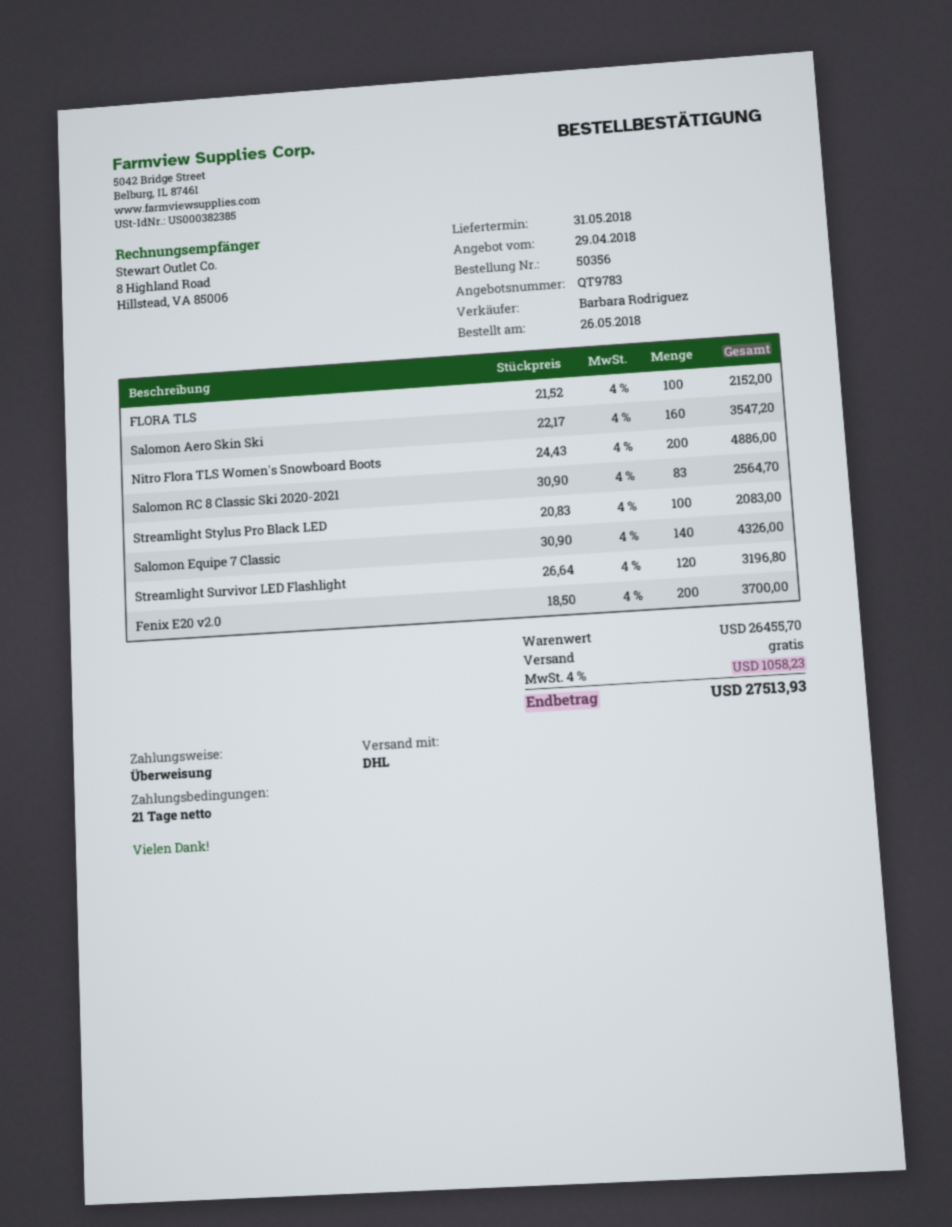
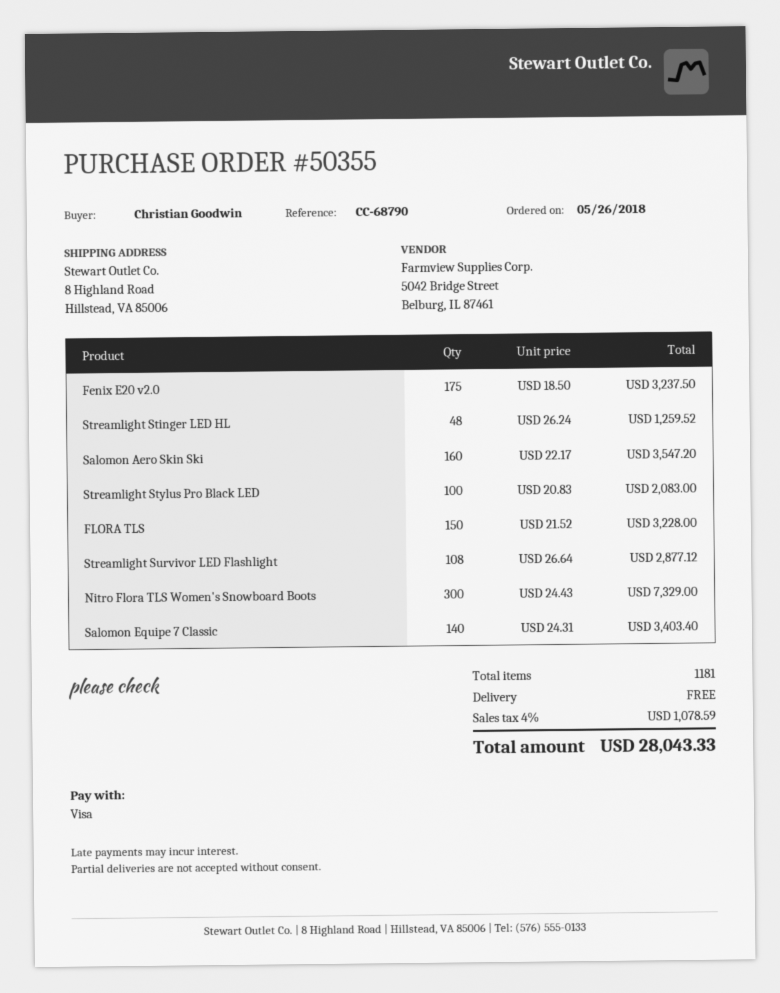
order number: 50356 -> 50355
payment method: bank transfer -> Visa
FLORA TLS: 100 x 21.52 = 2152.00 -> 150 x 21.52 = 3228.00
Nitro Flora TLS Women's Snowboard Boots: 200 x 24.43 = 4886.00 -> 300 x 24.43 = 7329.00
Salomon RC 8 Classic Ski 2020-2021: 83 x 30.90 = 2564.70 -> none
Salomon Equipe 7 Classic: 140 x 30.90 = 4326.00 -> 140 x 24.31 = 3403.40
Streamlight Survivor LED Flashlight: 120 x 26.64 = 3196.80 -> 108 x 26.64 = 2877.12
Fenix E20 v2.0: 200 x 18.50 = 3700.00 -> 175 x 18.50 = 3237.50
Streamlight Stinger LED HL: none -> 48 x 26.24 = 1259.52
tax: 4% = 1058.23 -> 4% = 1078.59
total: 27513.93 -> 28043.33

